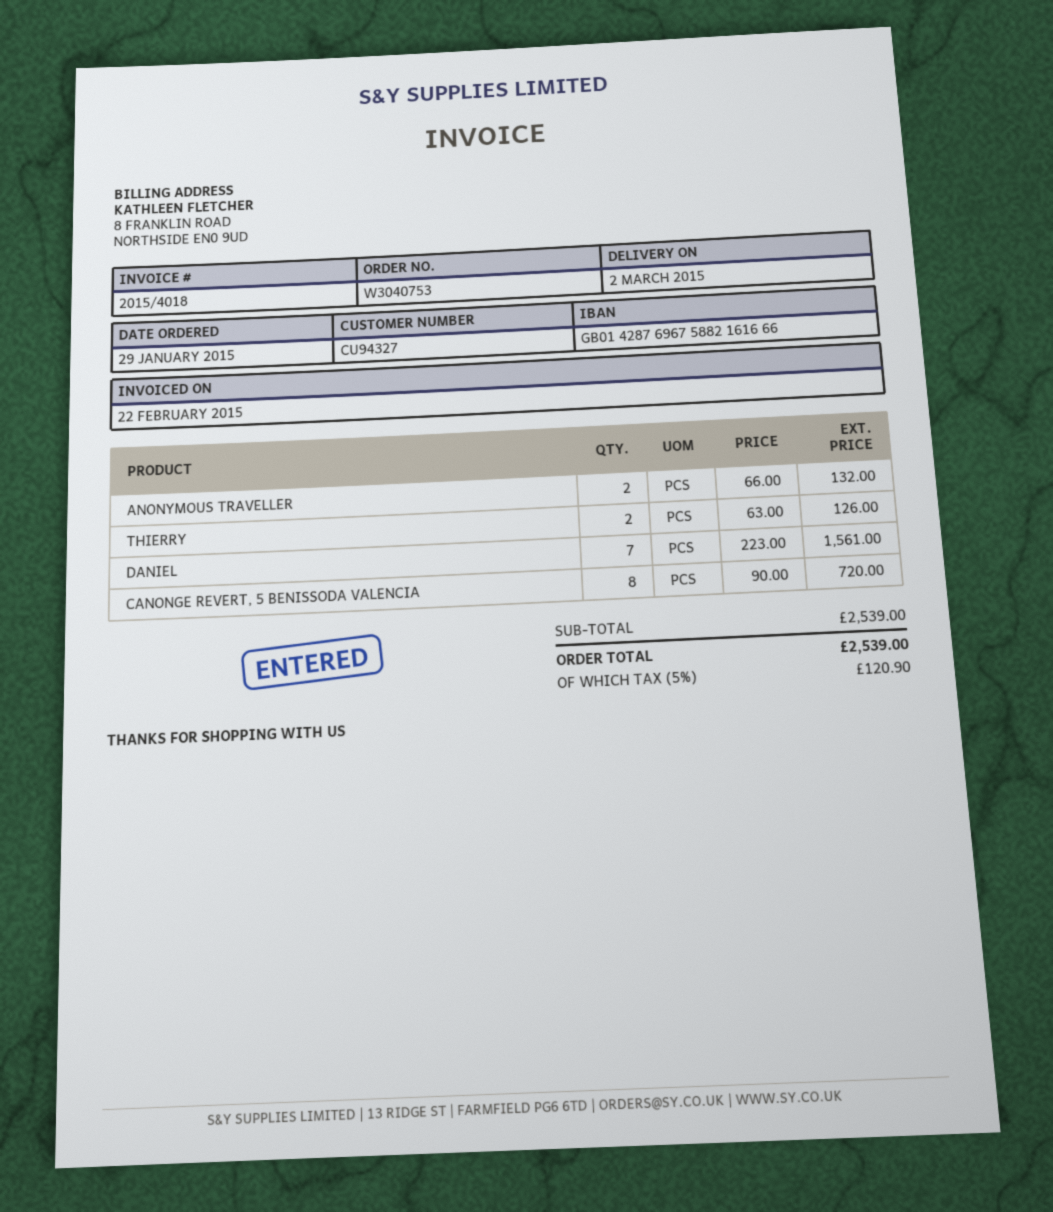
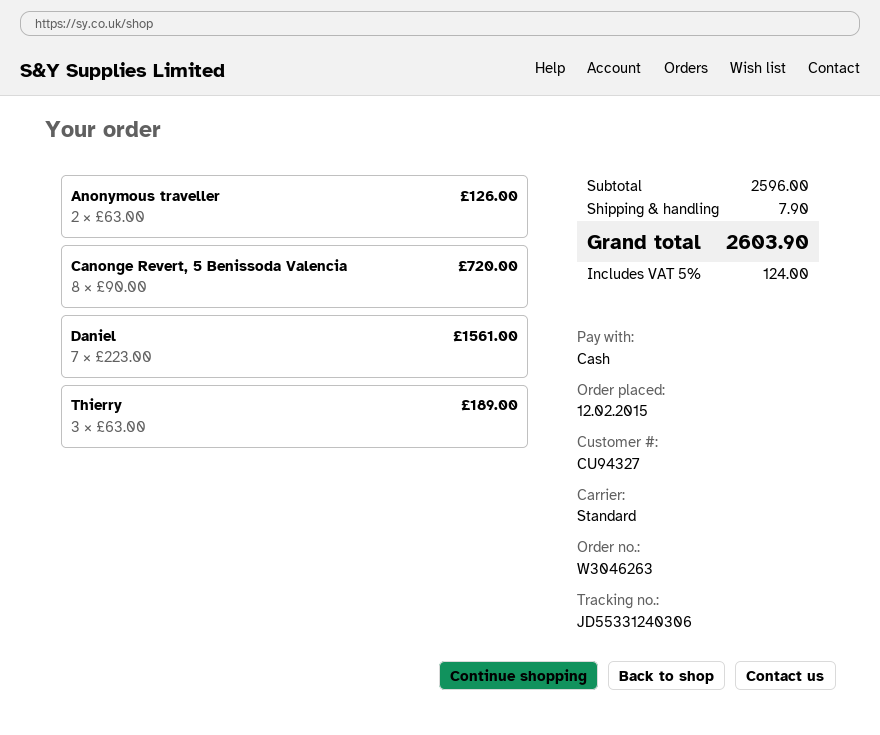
order number: W3040753 -> W3046263
order date: 2015-01-29 -> 2015-02-12
ANONYMOUS TRAVELLER: 2 x 66.00 = 132.00 -> 2 x 63.00 = 126.00
THIERRY: 2 x 63.00 = 126.00 -> 3 x 63.00 = 189.00
subtotal: 2539.00 -> 2596.00
shipping: none -> 7.90
tax: 5% = 120.90 -> 5% = 124.00
total: 2539.00 -> 2603.90

